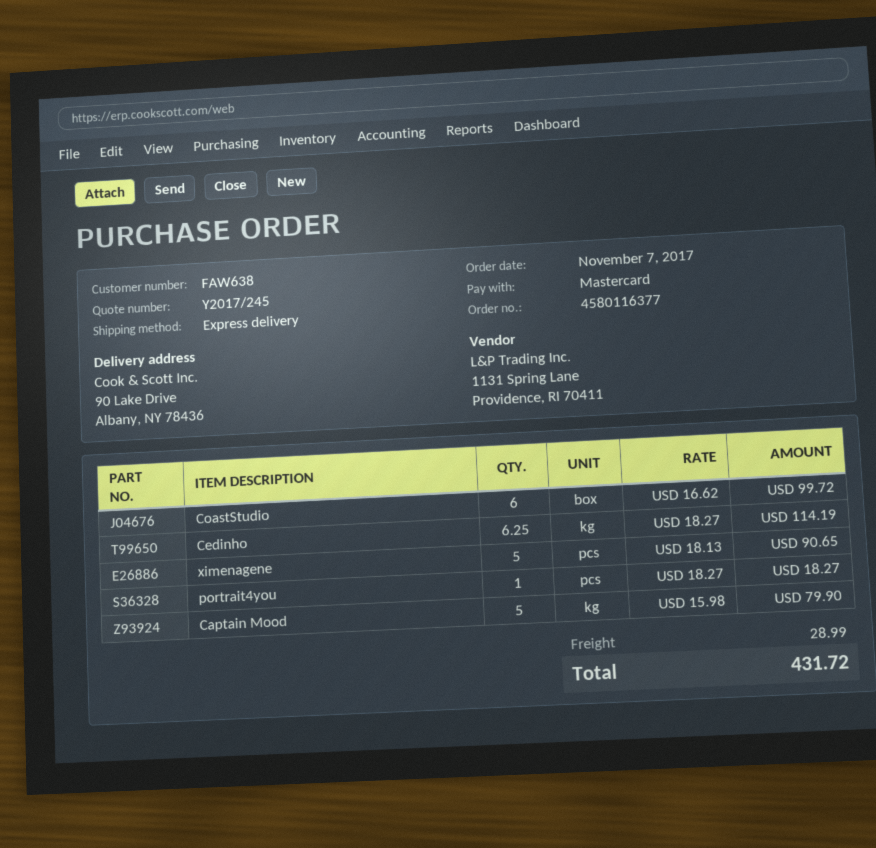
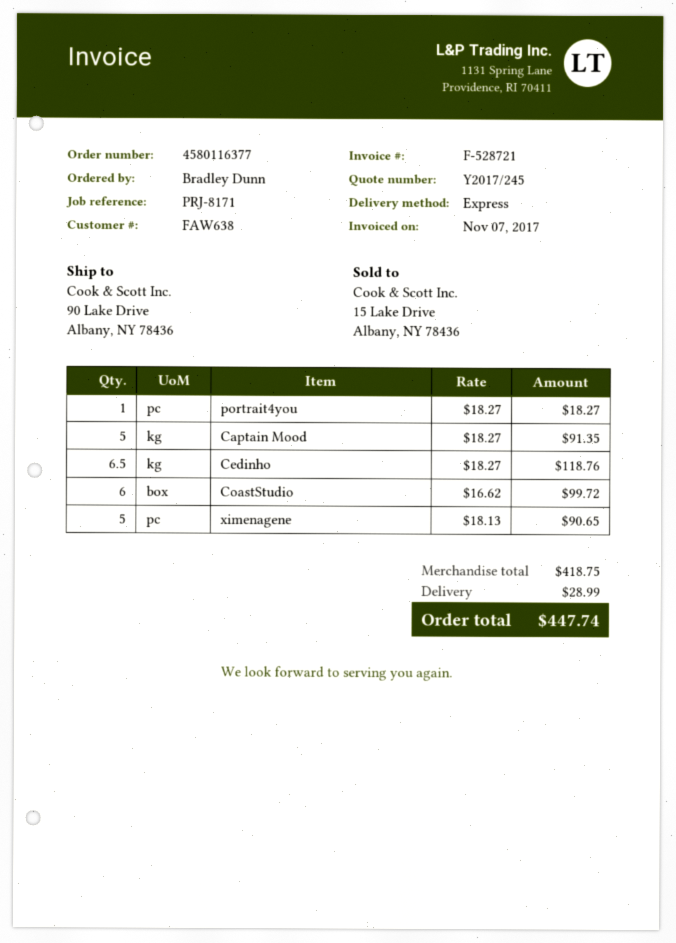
Cedinho: 6.25 x 18.27 = 114.19 -> 6.5 x 18.27 = 118.76
Captain Mood: 5 x 15.98 = 79.90 -> 5 x 18.27 = 91.35
total: 431.72 -> 447.74

